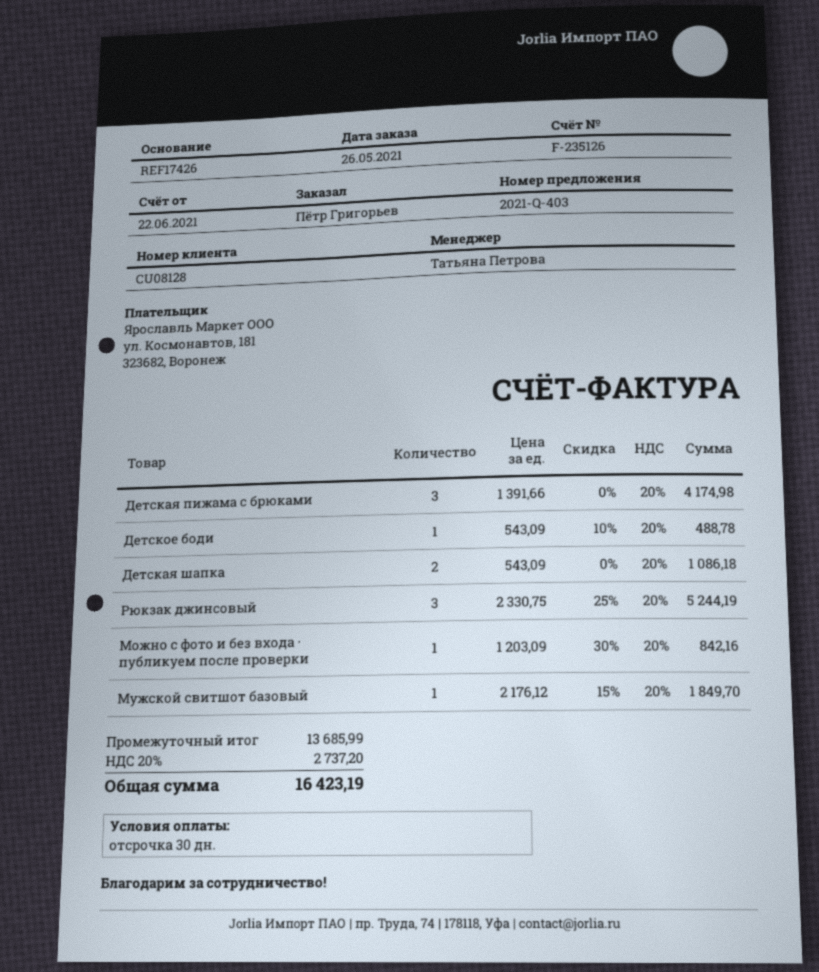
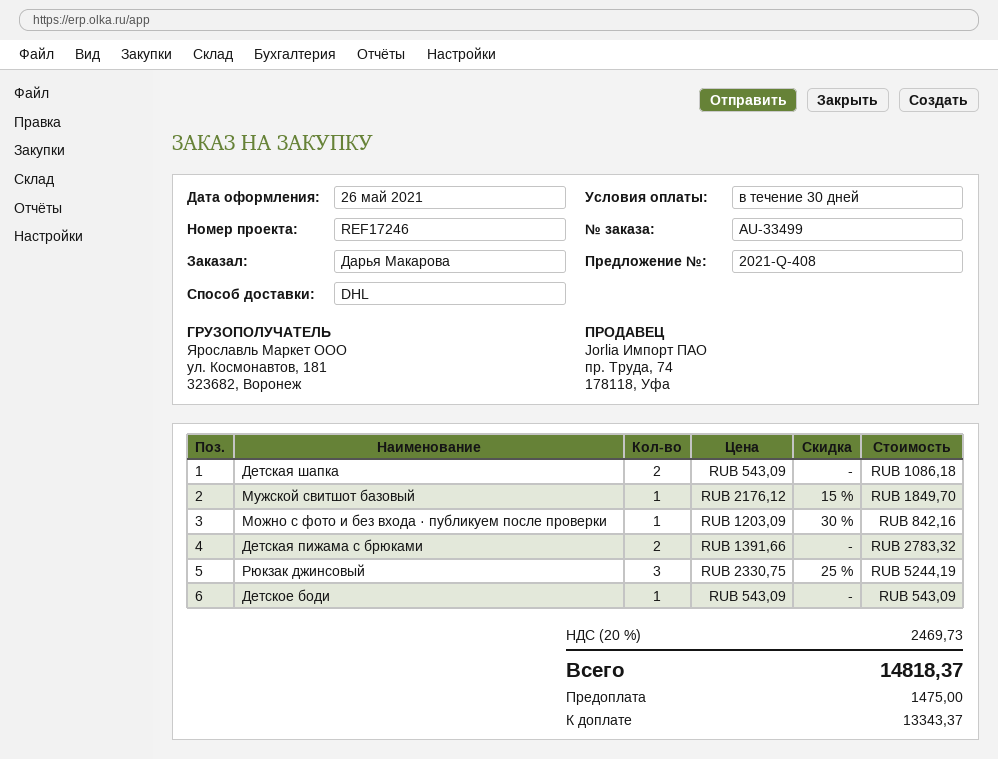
quote number: 2021-Q-403 -> 2021-Q-408
reference: REF17426 -> REF17246
ordered by: Пётр Григорьев -> Дарья Макарова
Детская пижама с брюками: 3 x 1391.66 = 4174.98 -> 2 x 1391.66 = 2783.32
Детское боди: 1 x 543.09 - 10% = 488.78 -> 1 x 543.09 = 543.09
tax: 20% = 2737.20 -> 20% = 2469.73
total: 16423.19 -> 14818.37

